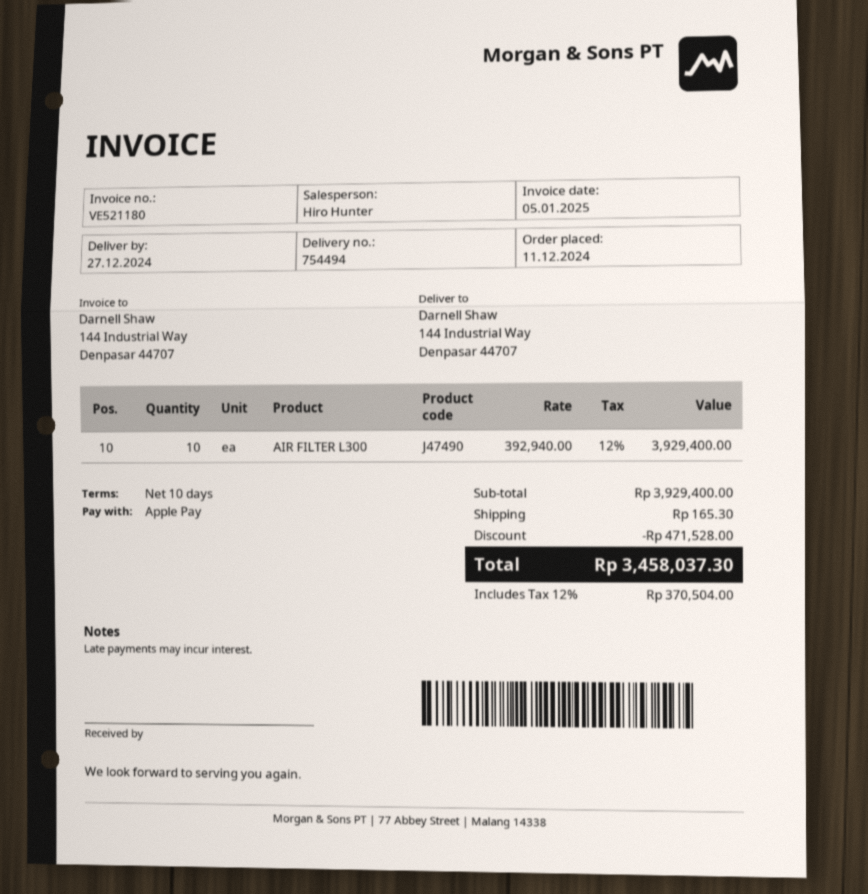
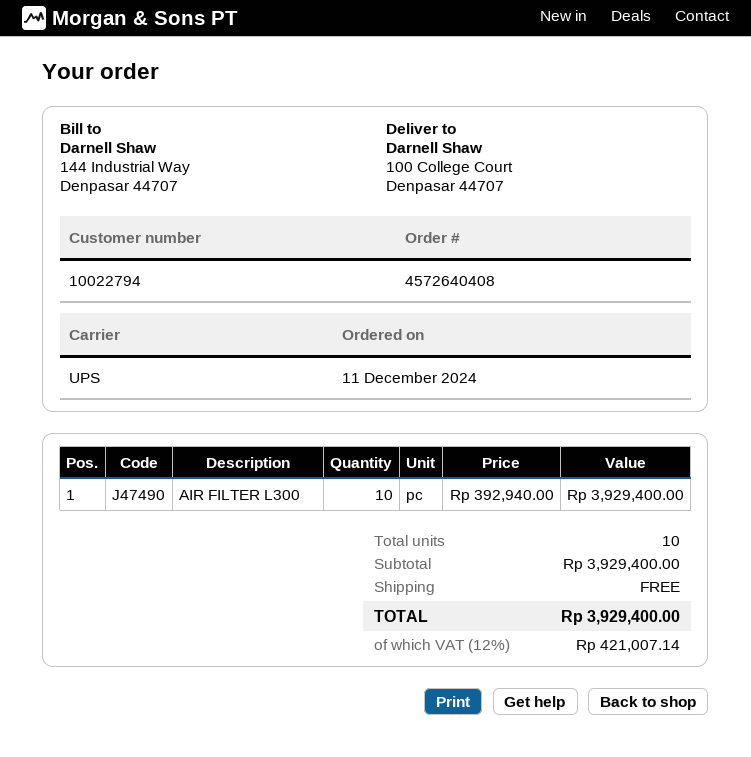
ship to: 144 Industrial Way, Denpasar 44707 -> 100 College Court, Denpasar 44707
discount: 471528.00 -> none
shipping: 165.30 -> 0.00
tax: 12% = 370504.00 -> 12% = 421007.14
total: 3458037.30 -> 3929400.00

